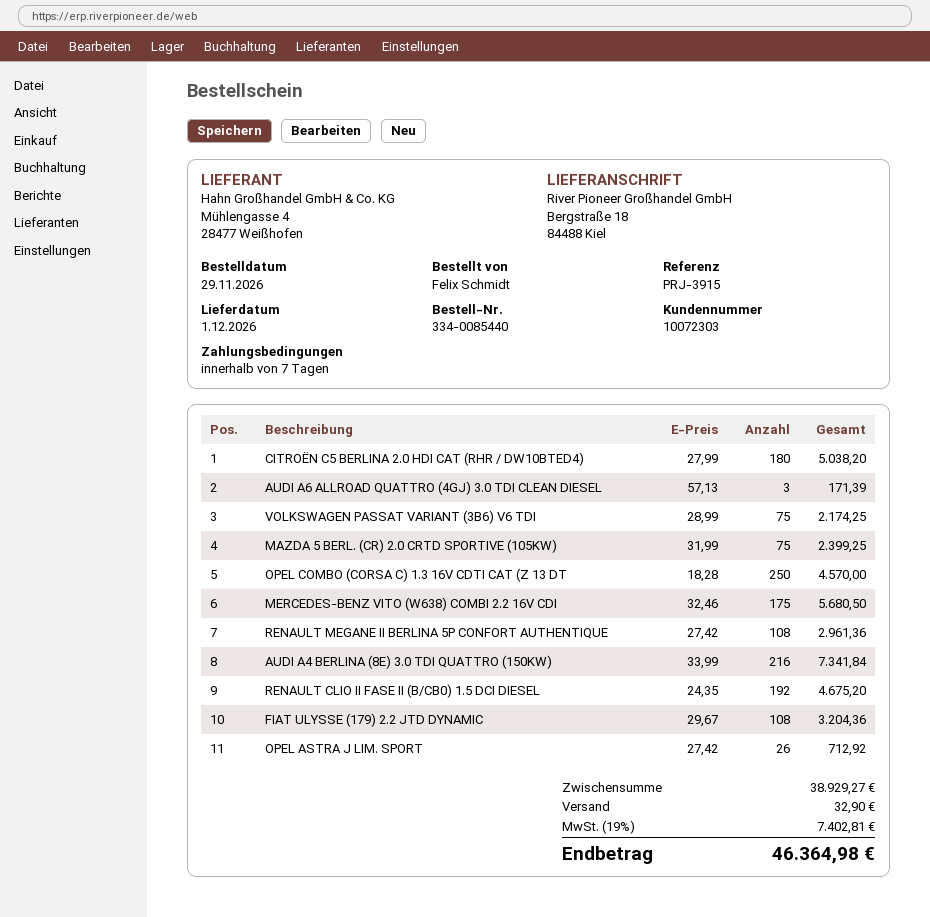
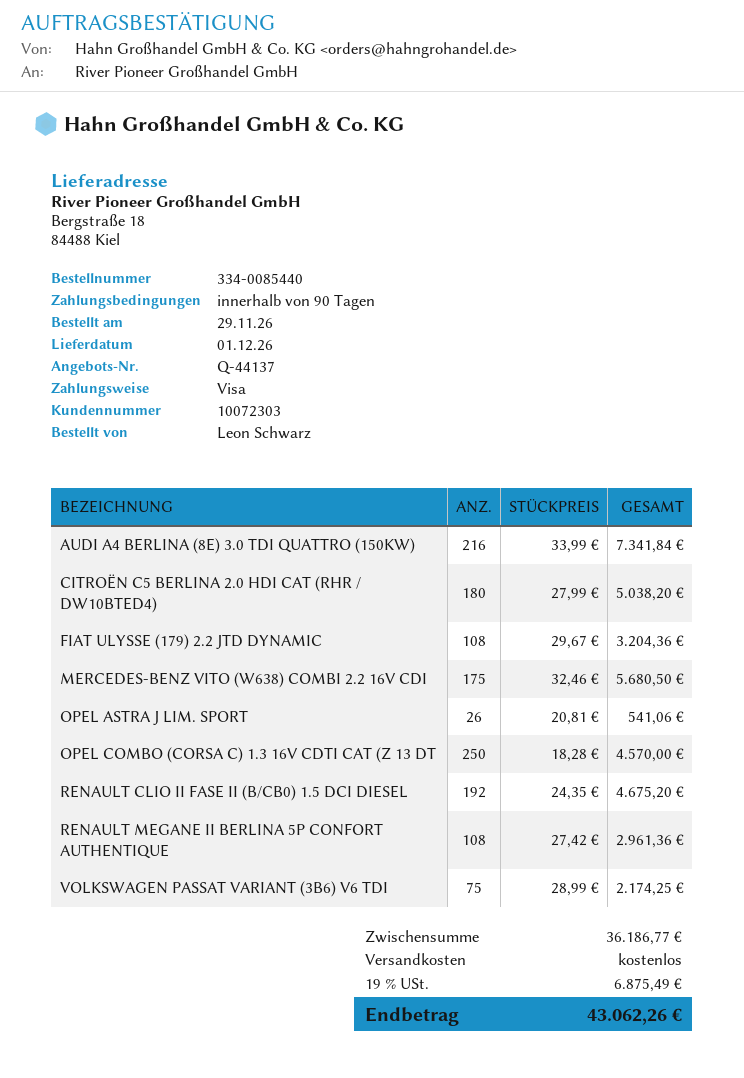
payment terms: 7 days -> 90 days
ordered by: Felix Schmidt -> Leon Schwarz
AUDI A6 ALLROAD QUATTRO (4GJ) 3.0 TDI CLEAN DIESEL: 3 x 57.13 = 171.39 -> none
MAZDA 5 BERL. (CR) 2.0 CRTD SPORTIVE (105KW): 75 x 31.99 = 2399.25 -> none
OPEL ASTRA J LIM. SPORT: 26 x 27.42 = 712.92 -> 26 x 20.81 = 541.06
subtotal: 38929.27 -> 36186.77
shipping: 32.90 -> 0.00
tax: 19% = 7402.81 -> 19% = 6875.49
total: 46364.98 -> 43062.26

